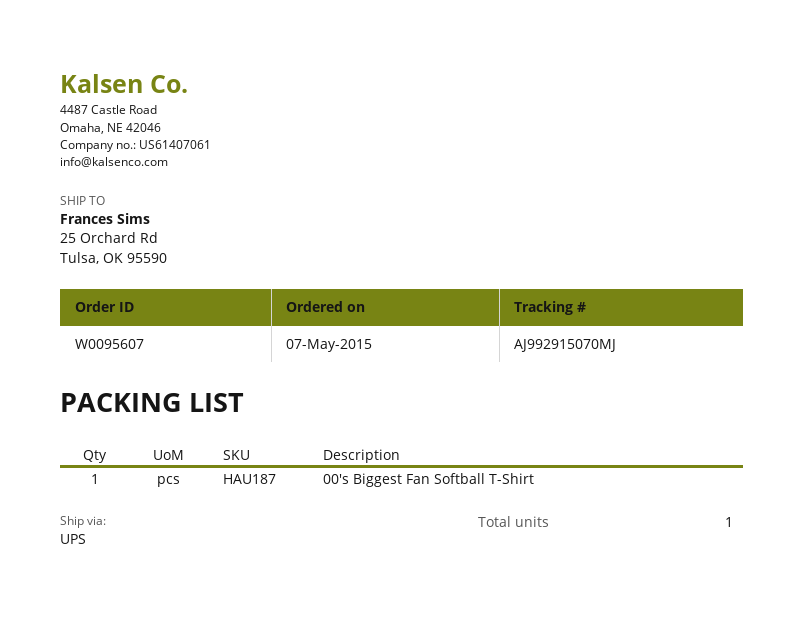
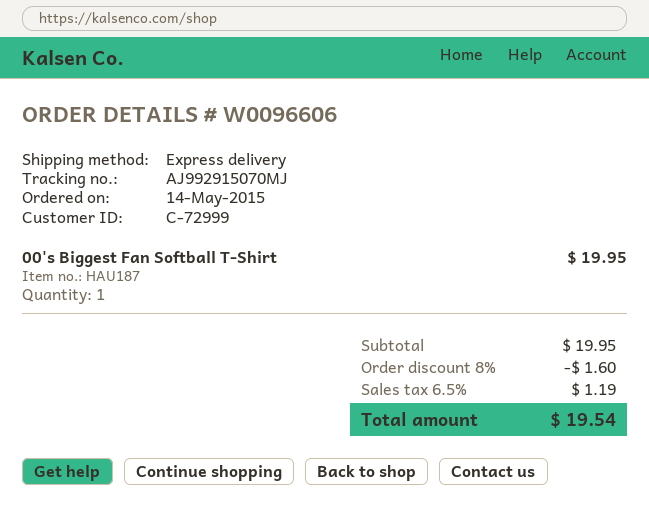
order number: W0095607 -> W0096606
order date: 2015-05-07 -> 2015-05-14
shipping method: UPS -> express

